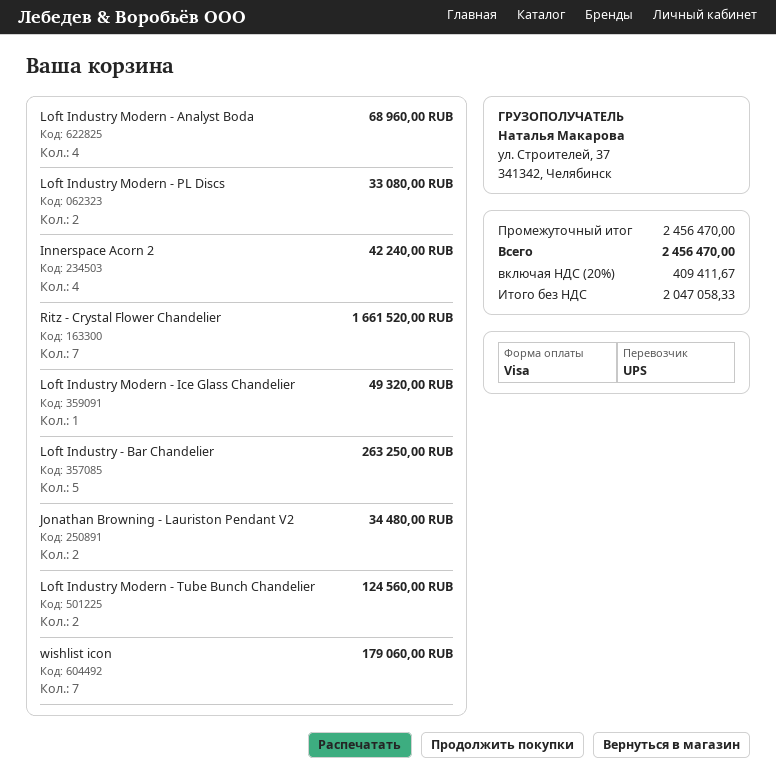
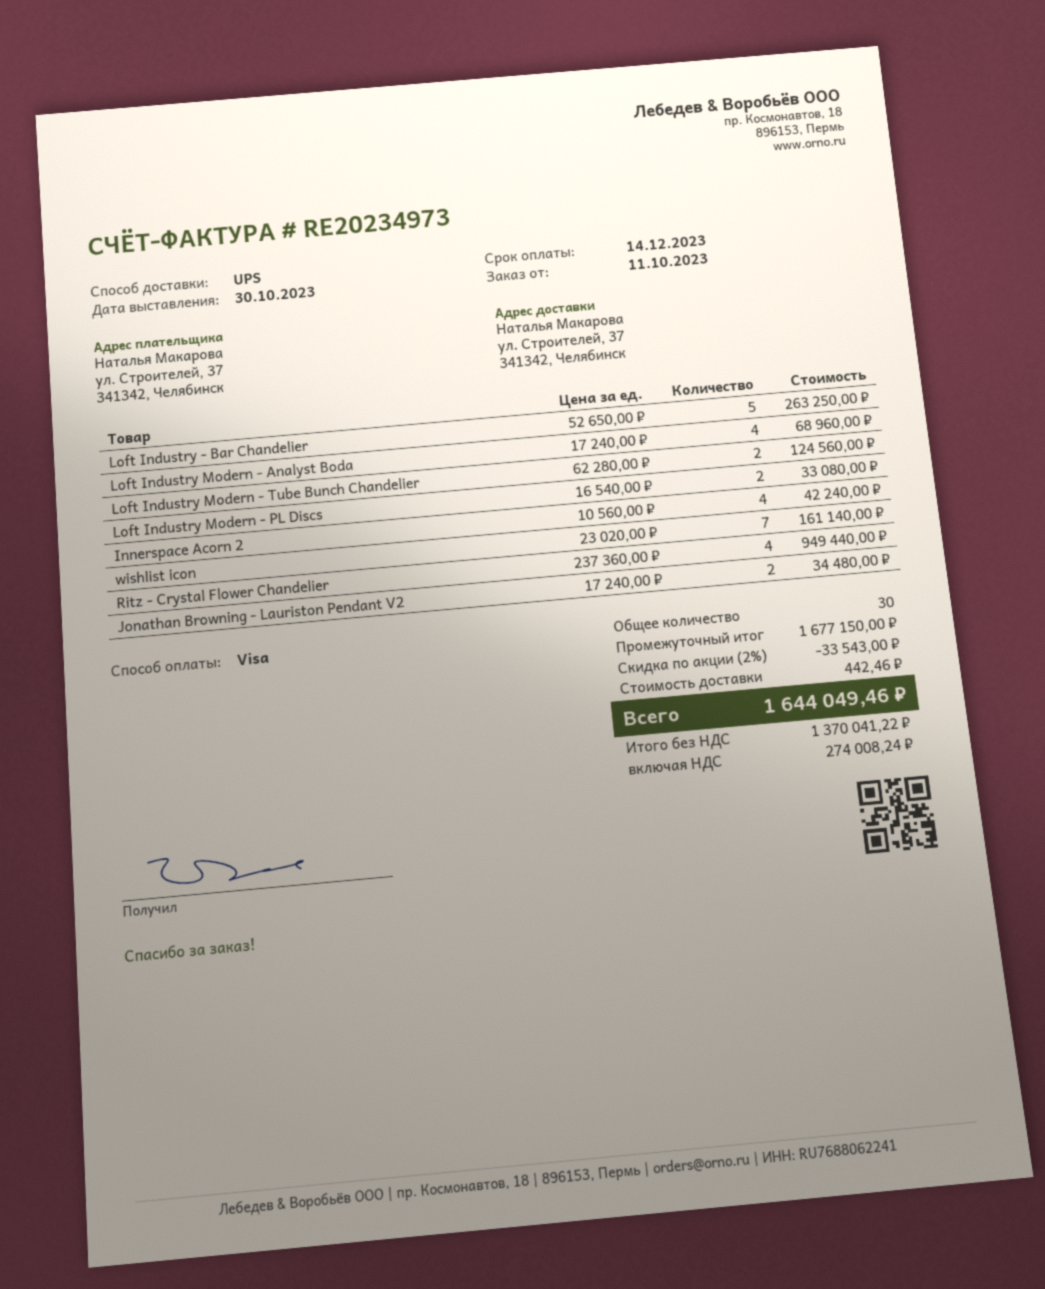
Ritz - Crystal Flower Chandelier: 7 for 1661520.00 -> 4 for 949440.00
Loft Industry Modern - Ice Glass Chandelier: 1 for 49320.00 -> none
wishlist icon: 7 for 179060.00 -> 7 for 161140.00
subtotal: 2456470.00 -> 1677150.00
discount: none -> 2% = 33543.00
shipping: none -> 442.46
net: 2047058.33 -> 1370041.22
tax: 409411.67 -> 274008.24
total: 2456470.00 -> 1644049.46

